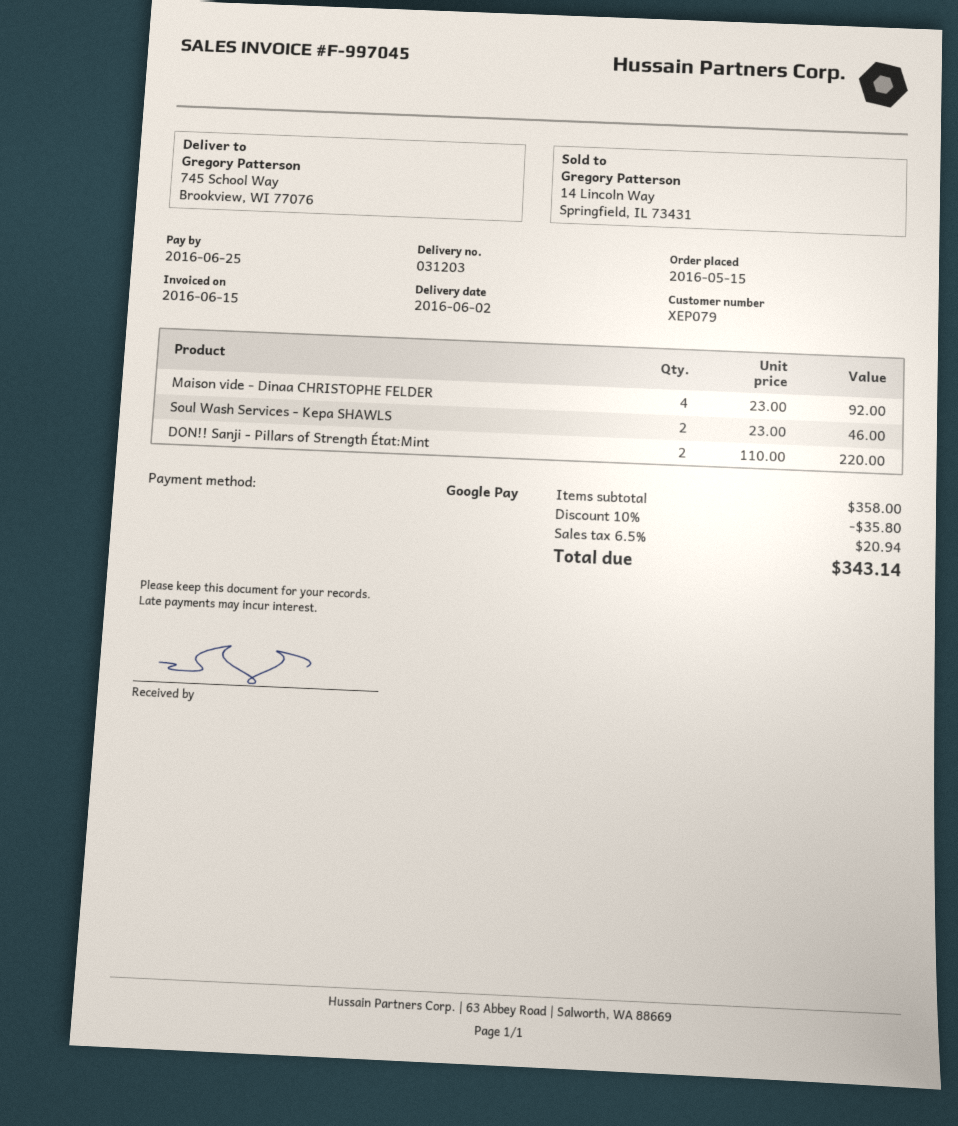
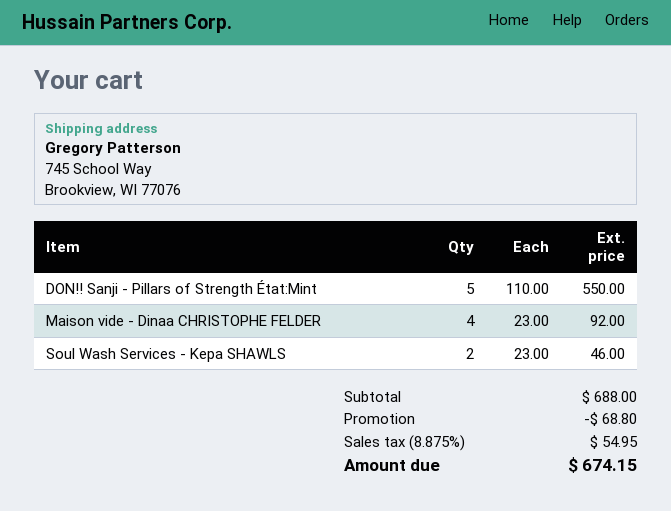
DON!! Sanji - Pillars of Strength État:Mint: 2 x 110.00 = 220.00 -> 5 x 110.00 = 550.00
subtotal: 358.00 -> 688.00
discount: 35.80 -> 68.80
tax: 6.5% = 20.94 -> 8.875% = 54.95
total: 343.14 -> 674.15

